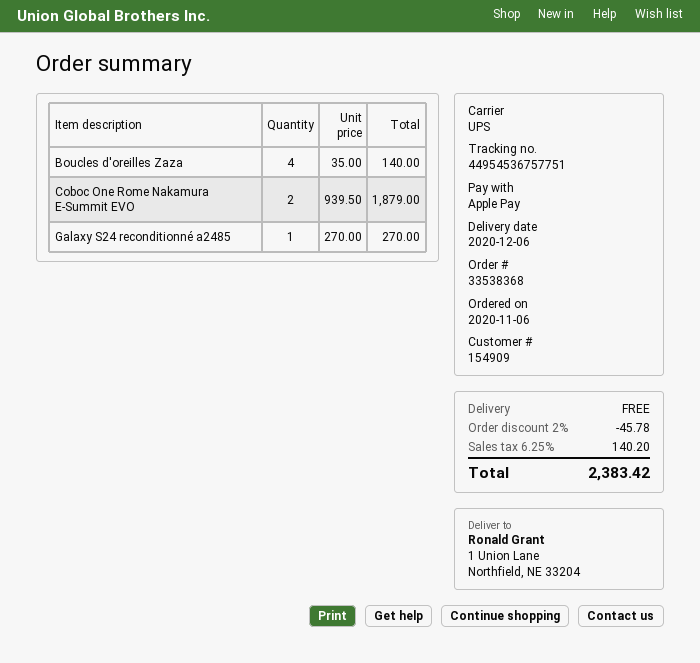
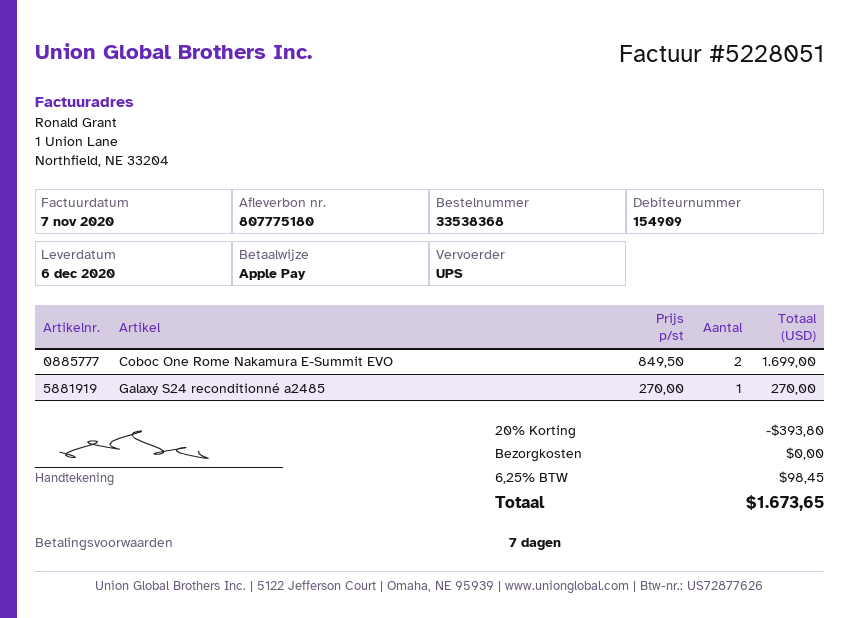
Boucles d'oreilles Zaza: 4 x 35.00 = 140.00 -> none
Coboc One Rome Nakamura E-Summit EVO: 2 x 939.50 = 1879.00 -> 2 x 849.50 = 1699.00
discount: 2% = 45.78 -> 20% = 393.80
tax: 6.25% = 140.20 -> 6.25% = 98.45
total: 2383.42 -> 1673.65

